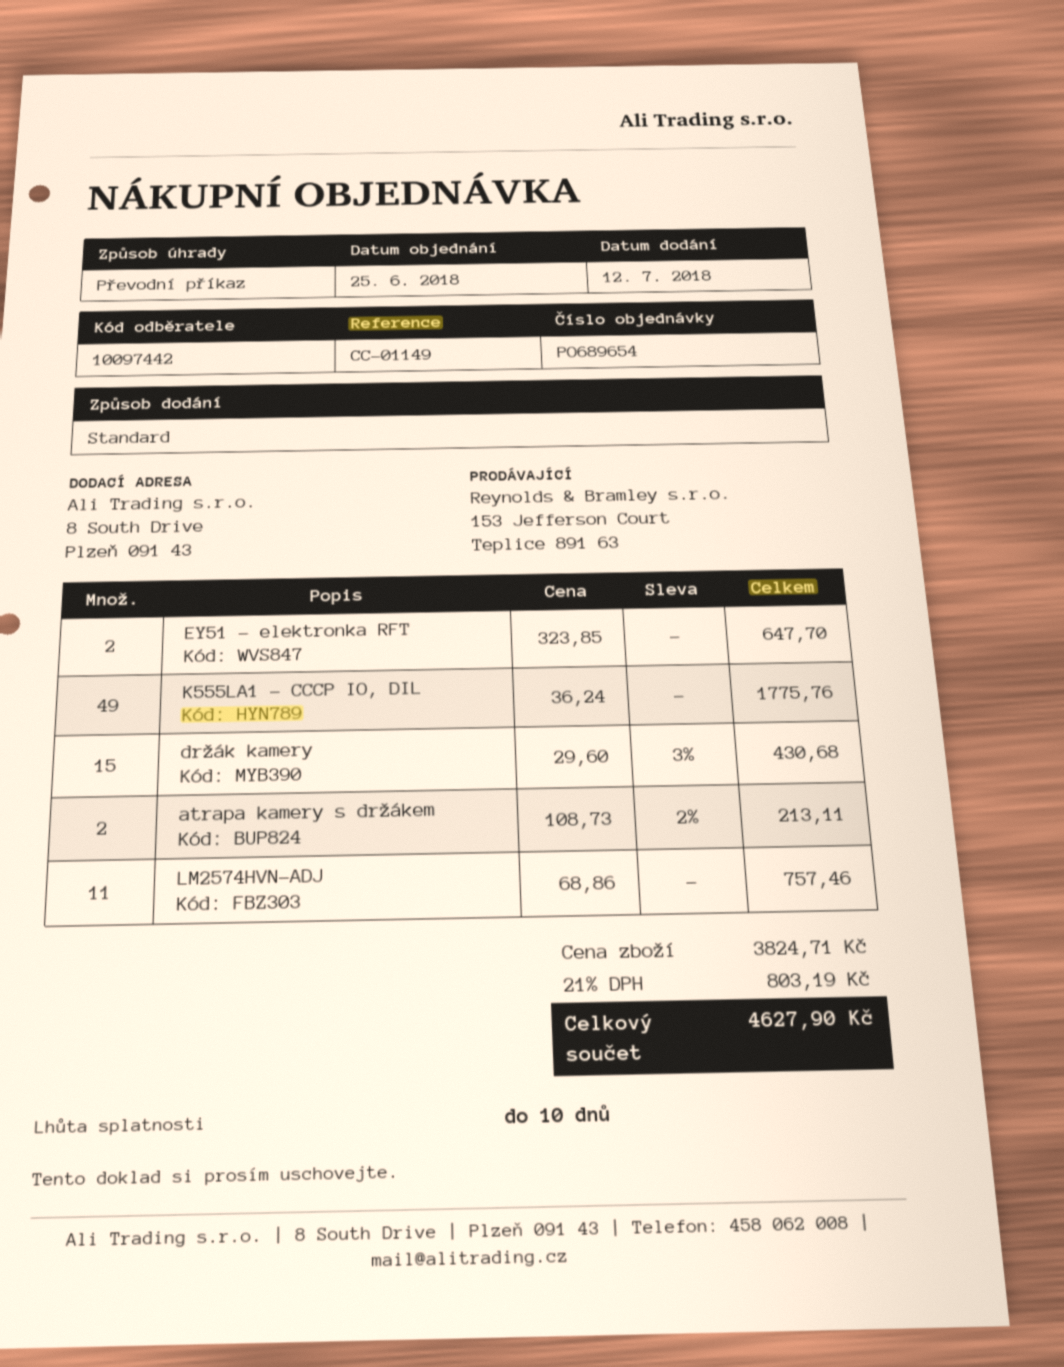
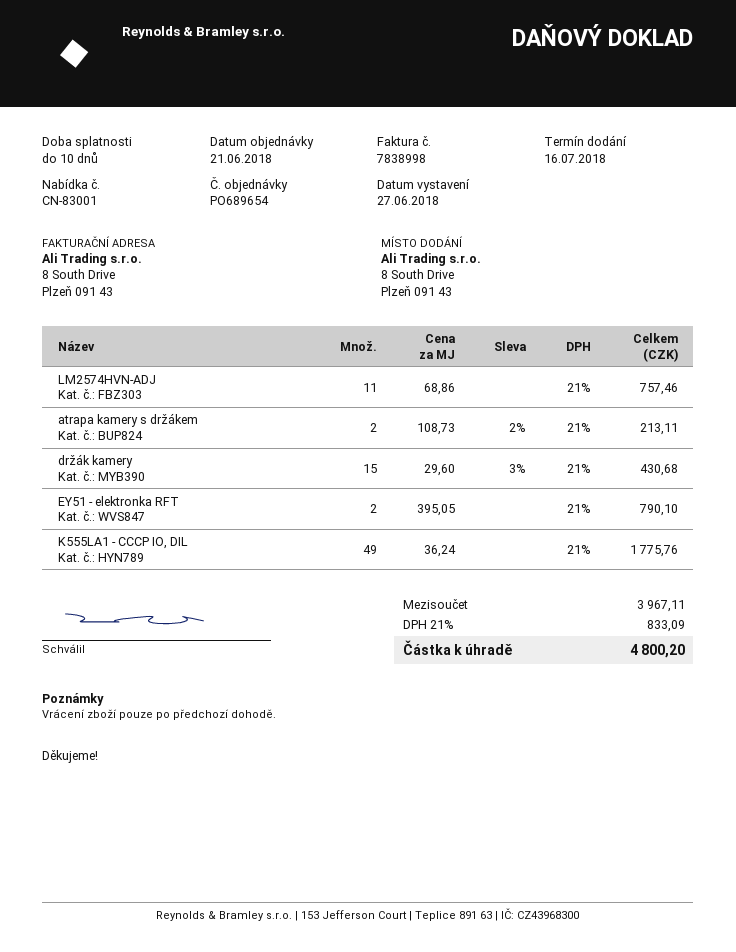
order date: 2018-06-25 -> 2018-06-21
delivery date: 2018-07-12 -> 2018-07-16
EY51 - elektronka RFT: 2 x 323.85 = 647.70 -> 2 x 395.05 = 790.10
subtotal: 3824.71 -> 3967.11
tax: 21% = 803.19 -> 21% = 833.09
total: 4627.90 -> 4800.20

